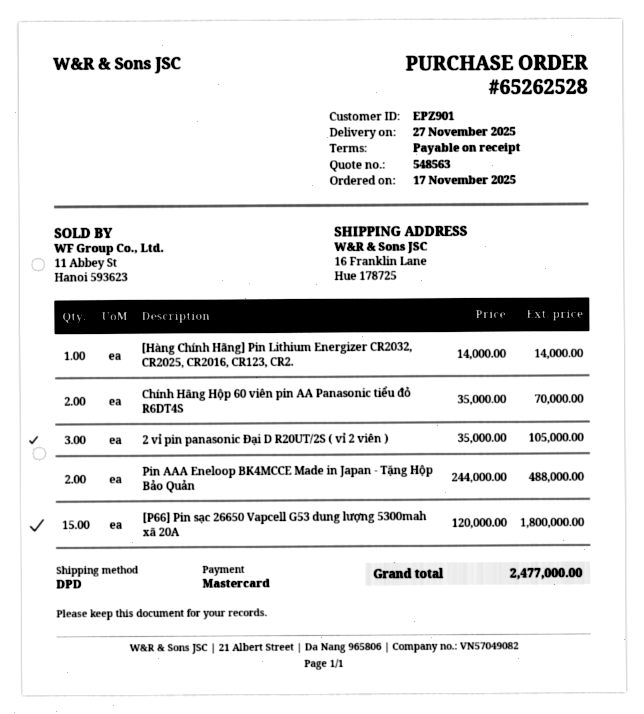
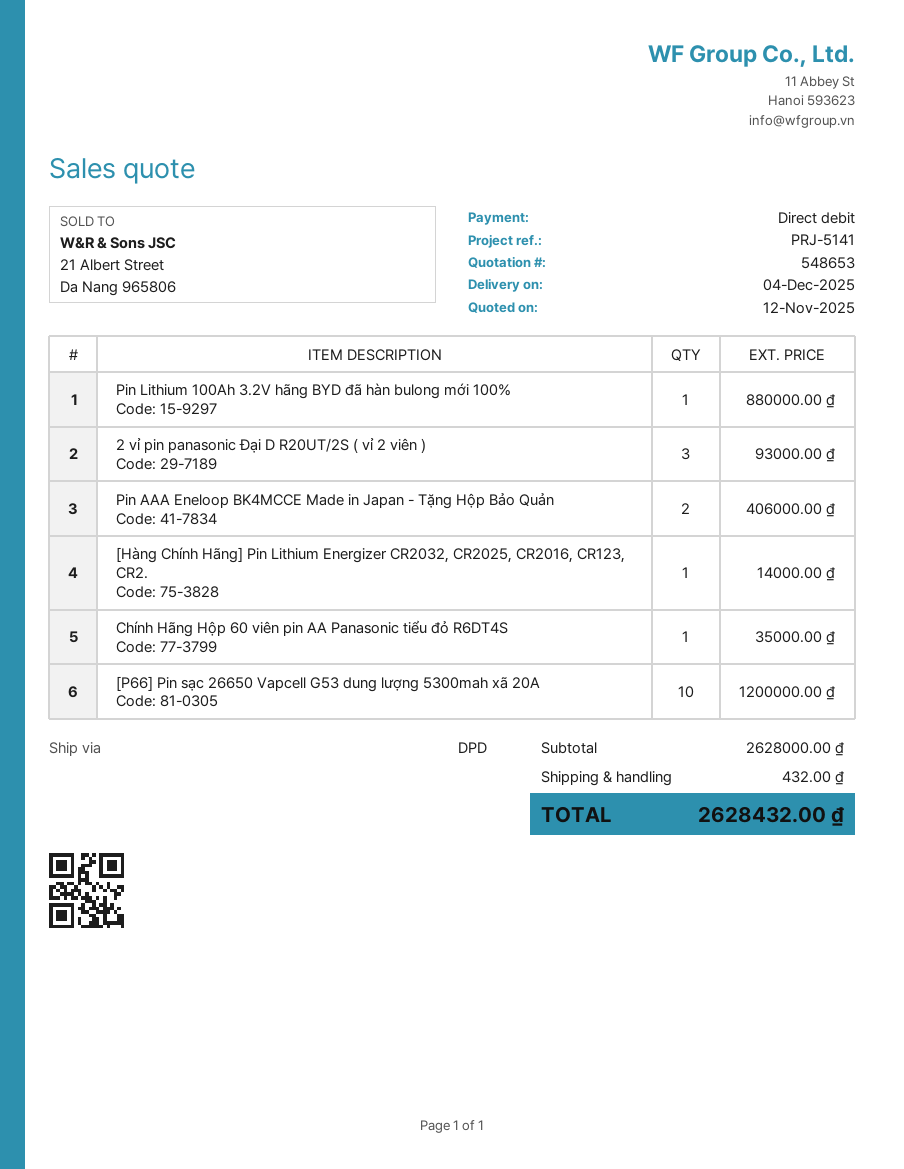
quote number: 548563 -> 548653
delivery date: 2025-11-27 -> 2025-12-04
payment method: Mastercard -> direct debit
Chính Hãng Hộp 60 viên pin AA Panasonic tiểu đỏ R6DT4S: 2 for 70000.00 -> 1 for 35000.00
2 vỉ pin panasonic Đại D R20UT/2S ( vỉ 2 viên ): 3 for 105000.00 -> 3 for 93000.00
Pin AAA Eneloop BK4MCCE Made in Japan - Tặng Hộp Bảo Quản: 2 for 488000.00 -> 2 for 406000.00
[P66] Pin sạc 26650 Vapcell G53 dung lượng 5300mah xã 20A: 15 for 1800000.00 -> 10 for 1200000.00
Pin Lithium 100Ah 3.2V hãng BYD đã hàn bulong mới 100%: none -> 1 for 880000.00
shipping: none -> 432.00
total: 2477000.00 -> 2628432.00

